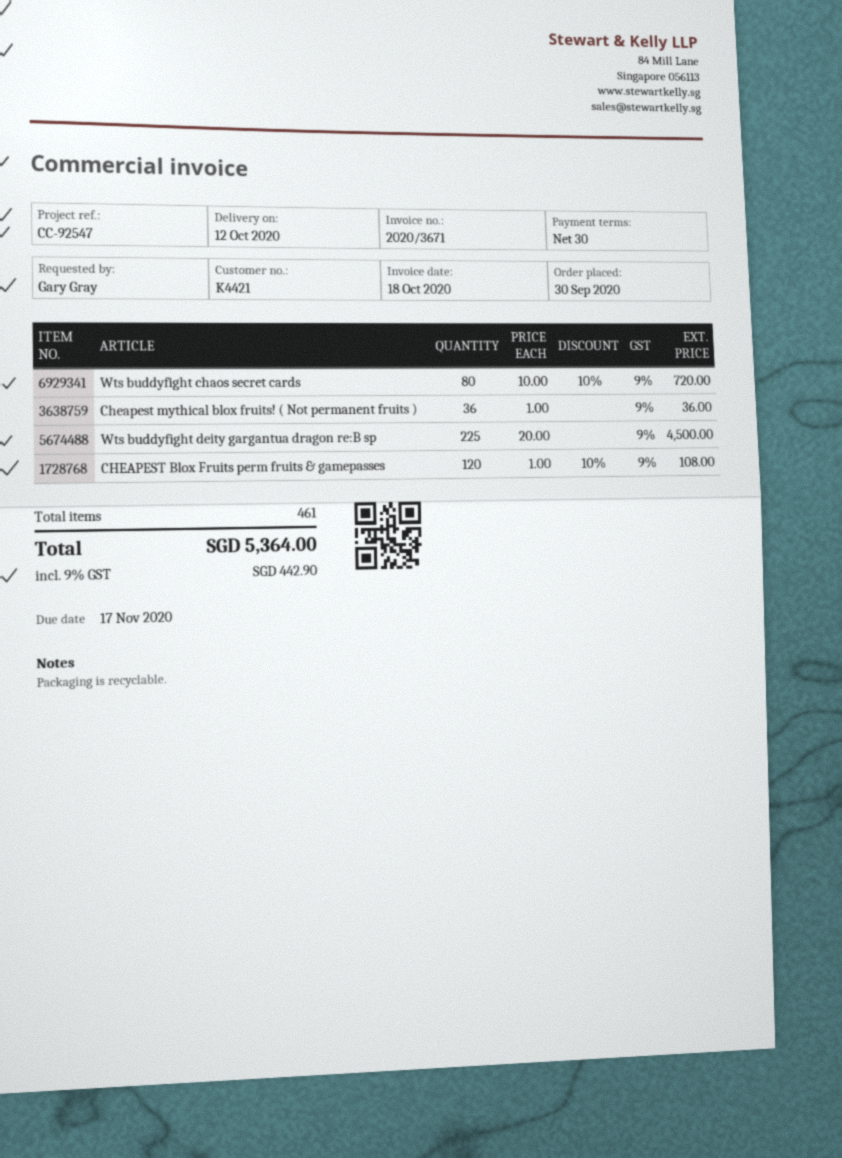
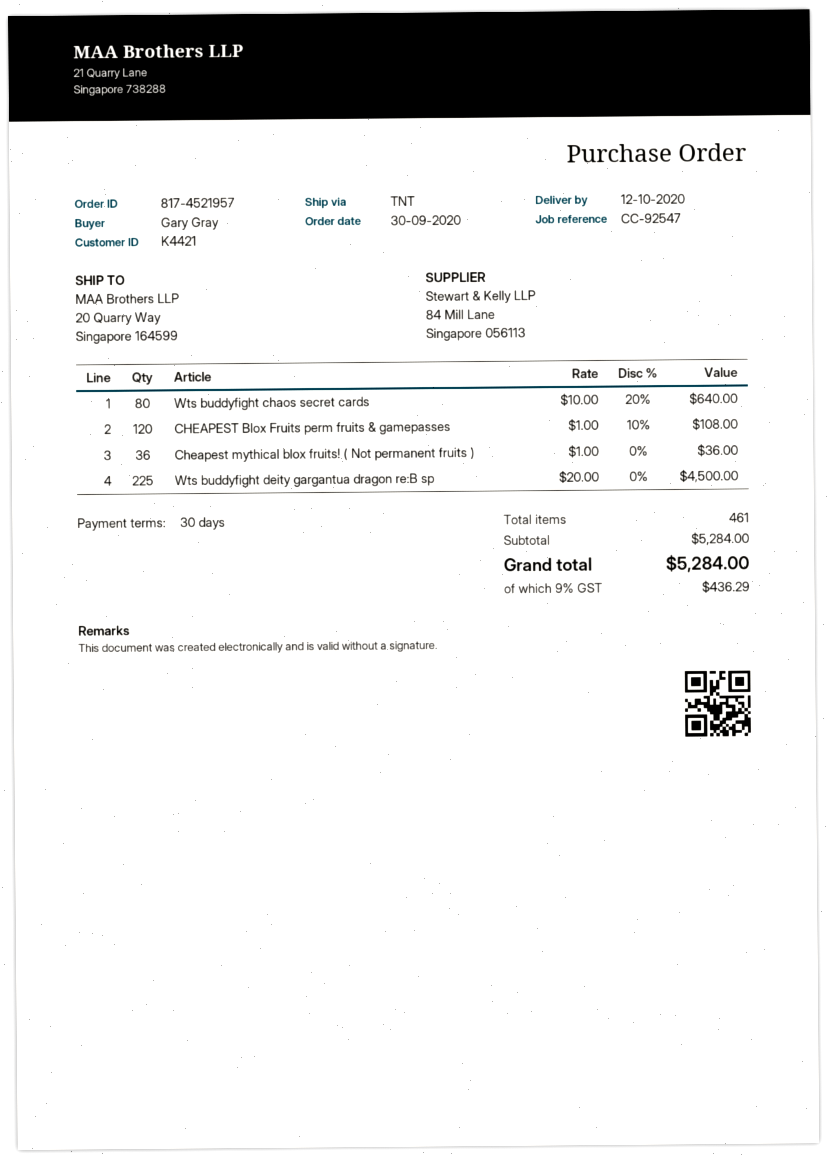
Wts buddyfight chaos secret cards: 80 x 10.00 - 10% = 720.00 -> 80 x 10.00 - 20% = 640.00
tax: 9% = 442.90 -> 9% = 436.29
total: 5364.00 -> 5284.00

